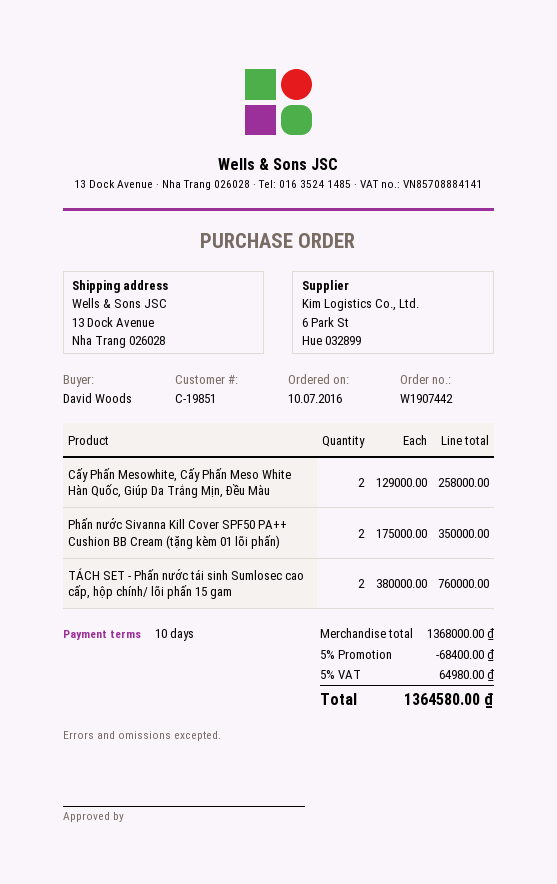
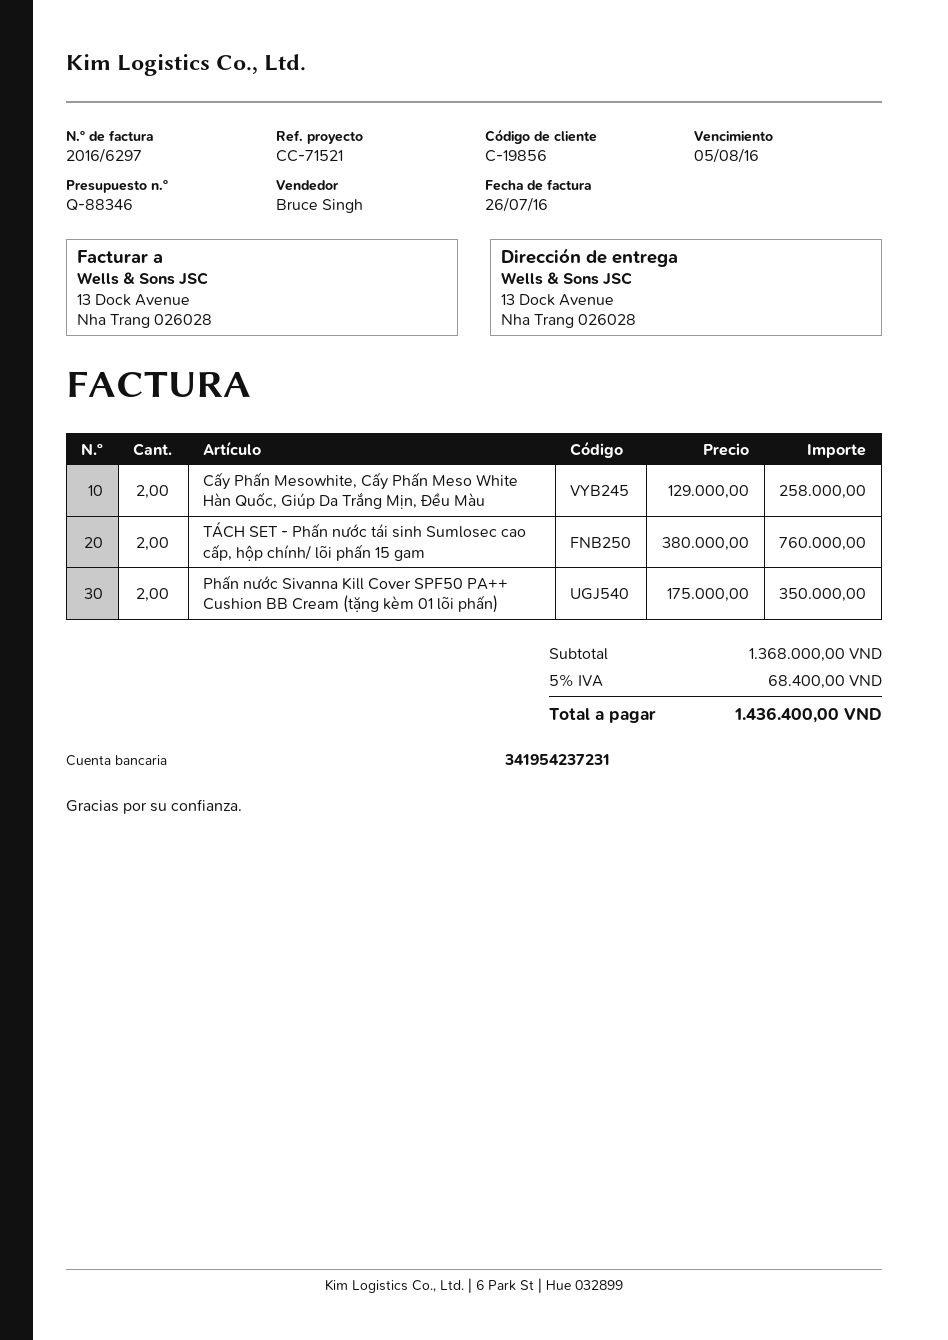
customer number: C-19851 -> C-19856
discount: 5% = 68400.00 -> none
tax: 5% = 64980.00 -> 5% = 68400.00
total: 1364580.00 -> 1436400.00

